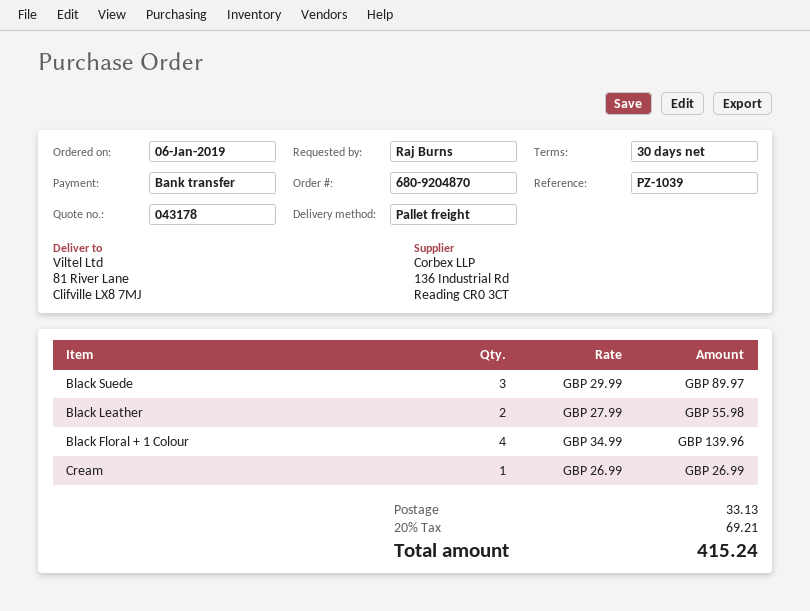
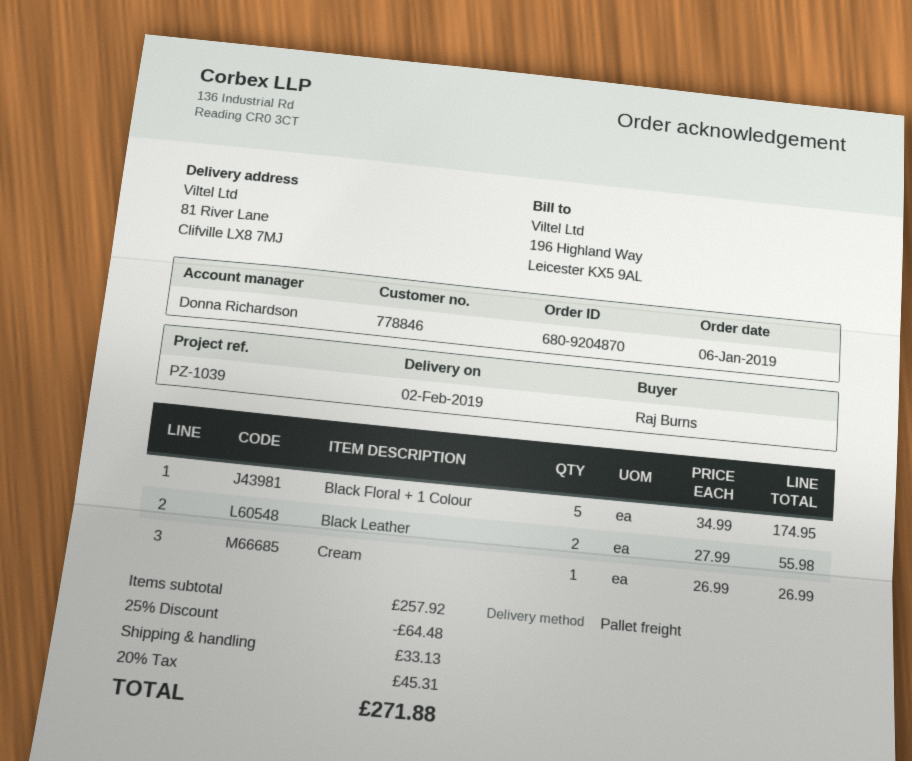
Black Suede: 3 x 29.99 = 89.97 -> none
Black Floral + 1 Colour: 4 x 34.99 = 139.96 -> 5 x 34.99 = 174.95
discount: none -> 25% = 64.48
tax: 20% = 69.21 -> 20% = 45.31
total: 415.24 -> 271.88

